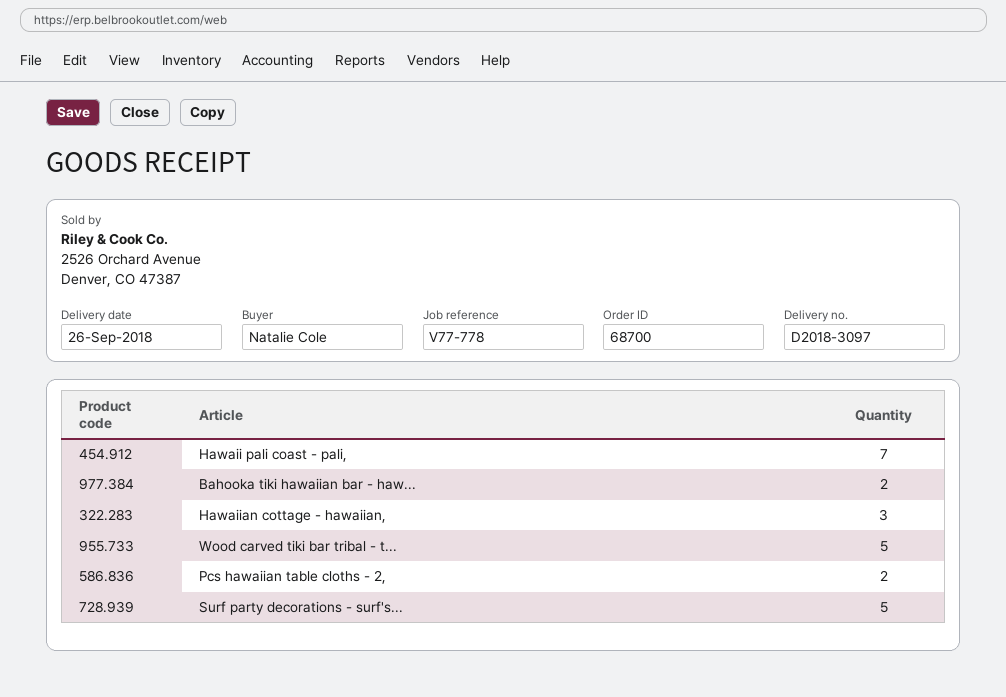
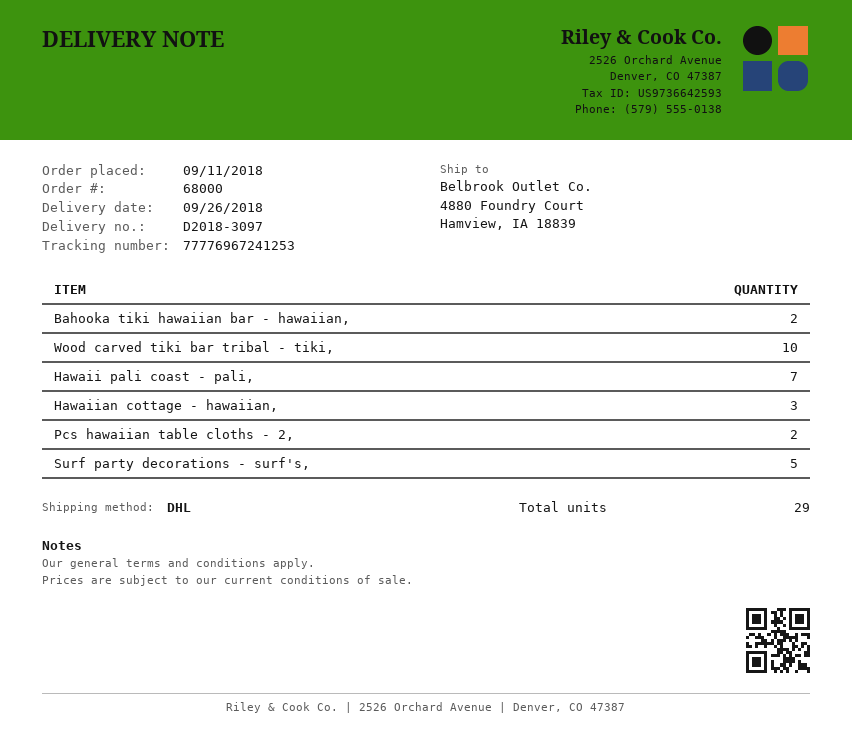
order number: 68700 -> 68000
Wood carved tiki bar tribal - t...: 5 -> 10

